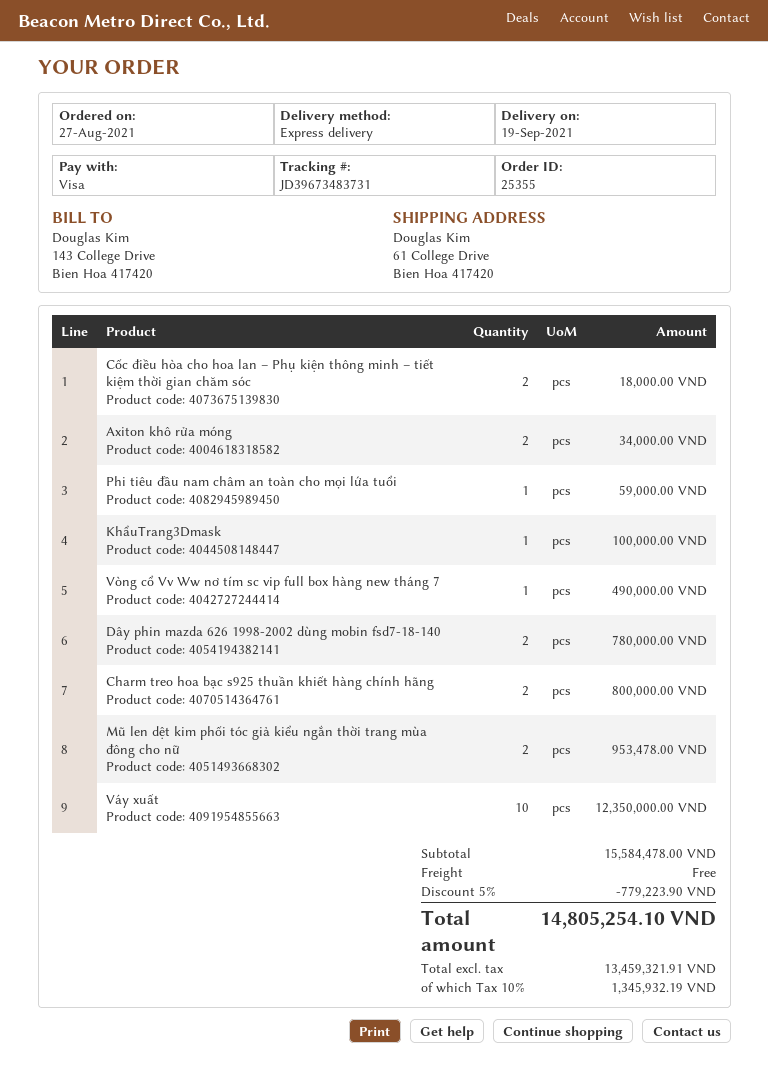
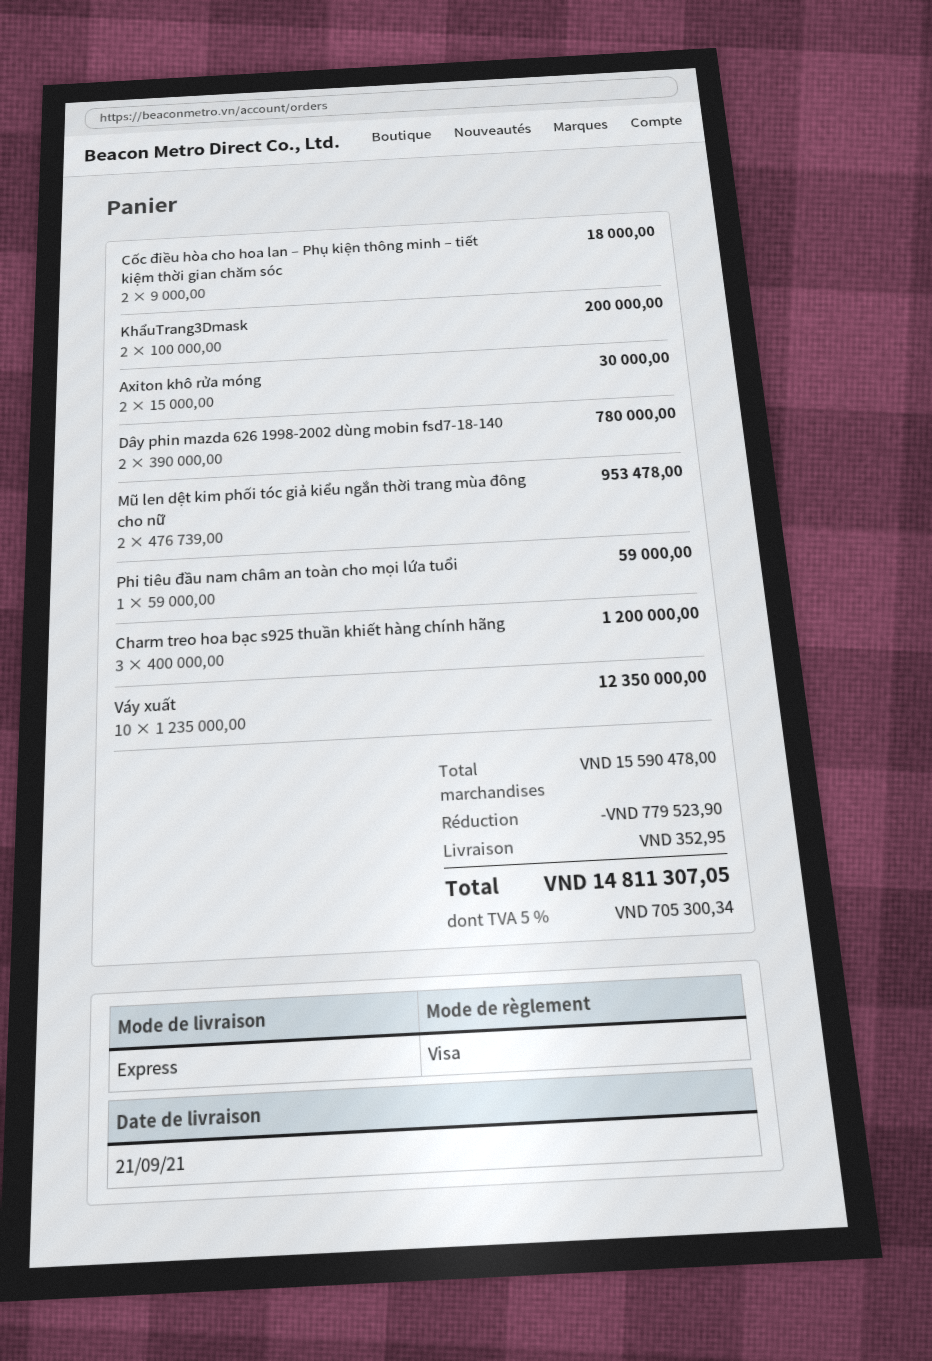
delivery date: 2021-09-19 -> 2021-09-21
Axiton khô rửa móng: 2 for 34000.00 -> 2 for 30000.00
KhẩuTrang3Dmask: 1 for 100000.00 -> 2 for 200000.00
Vòng cổ Vv Ww nơ tím sc vip full box hàng new tháng 7: 1 for 490000.00 -> none
Charm treo hoa bạc s925 thuần khiết hàng chính hãng: 2 for 800000.00 -> 3 for 1200000.00
subtotal: 15584478.00 -> 15590478.00
discount: 779223.90 -> 779523.90
shipping: 0.00 -> 352.95
tax: 10% = 1345932.19 -> 5% = 705300.34
total: 14805254.10 -> 14811307.05

